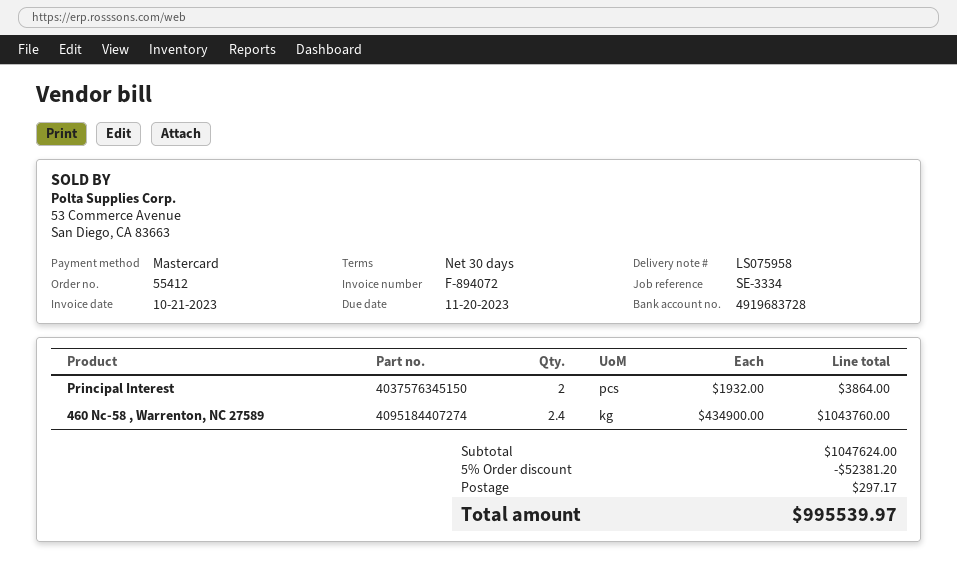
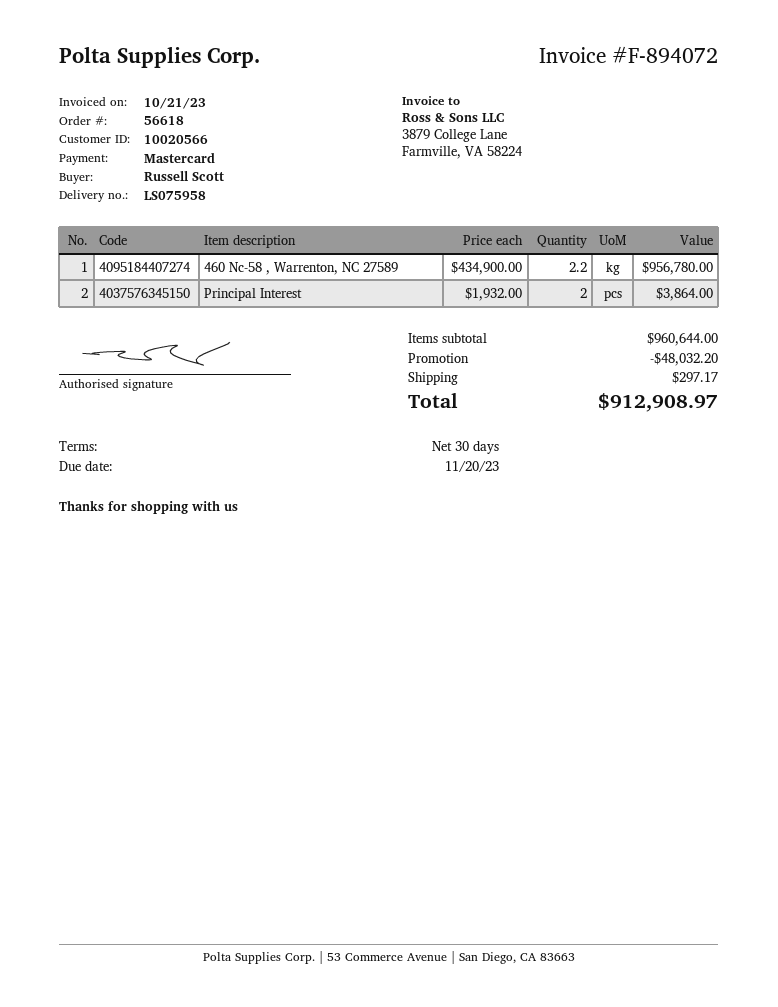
order number: 55412 -> 56618
460 Nc-58 , Warrenton, NC 27589: 2.4 x 434900.00 = 1043760.00 -> 2.2 x 434900.00 = 956780.00
subtotal: 1047624.00 -> 960644.00
discount: 52381.20 -> 48032.20
total: 995539.97 -> 912908.97

